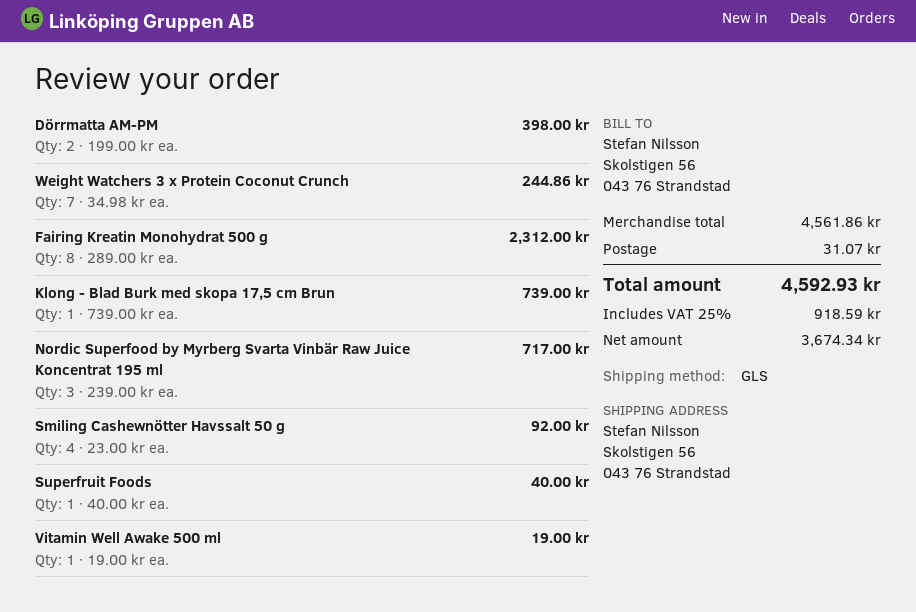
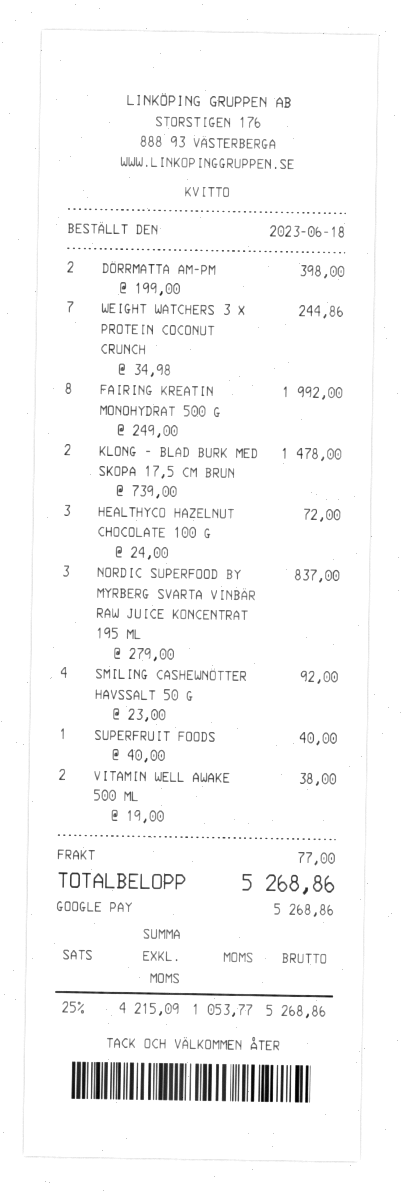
Fairing Kreatin Monohydrat 500 g: 8 x 289.00 = 2312.00 -> 8 x 249.00 = 1992.00
Klong - Blad Burk med skopa 17,5 cm Brun: 1 x 739.00 = 739.00 -> 2 x 739.00 = 1478.00
Nordic Superfood by Myrberg Svarta Vinbär Raw Juice Koncentrat 195 ml: 3 x 239.00 = 717.00 -> 3 x 279.00 = 837.00
Vitamin Well Awake 500 ml: 1 x 19.00 = 19.00 -> 2 x 19.00 = 38.00
HEALTHYCO HAZELNUT CHOCOLATE 100 G: none -> 3 x 24.00 = 72.00
shipping: 31.07 -> 77.00
net: 3674.34 -> 4215.09
tax: 25% = 918.59 -> 25% = 1053.77
total: 4592.93 -> 5268.86

